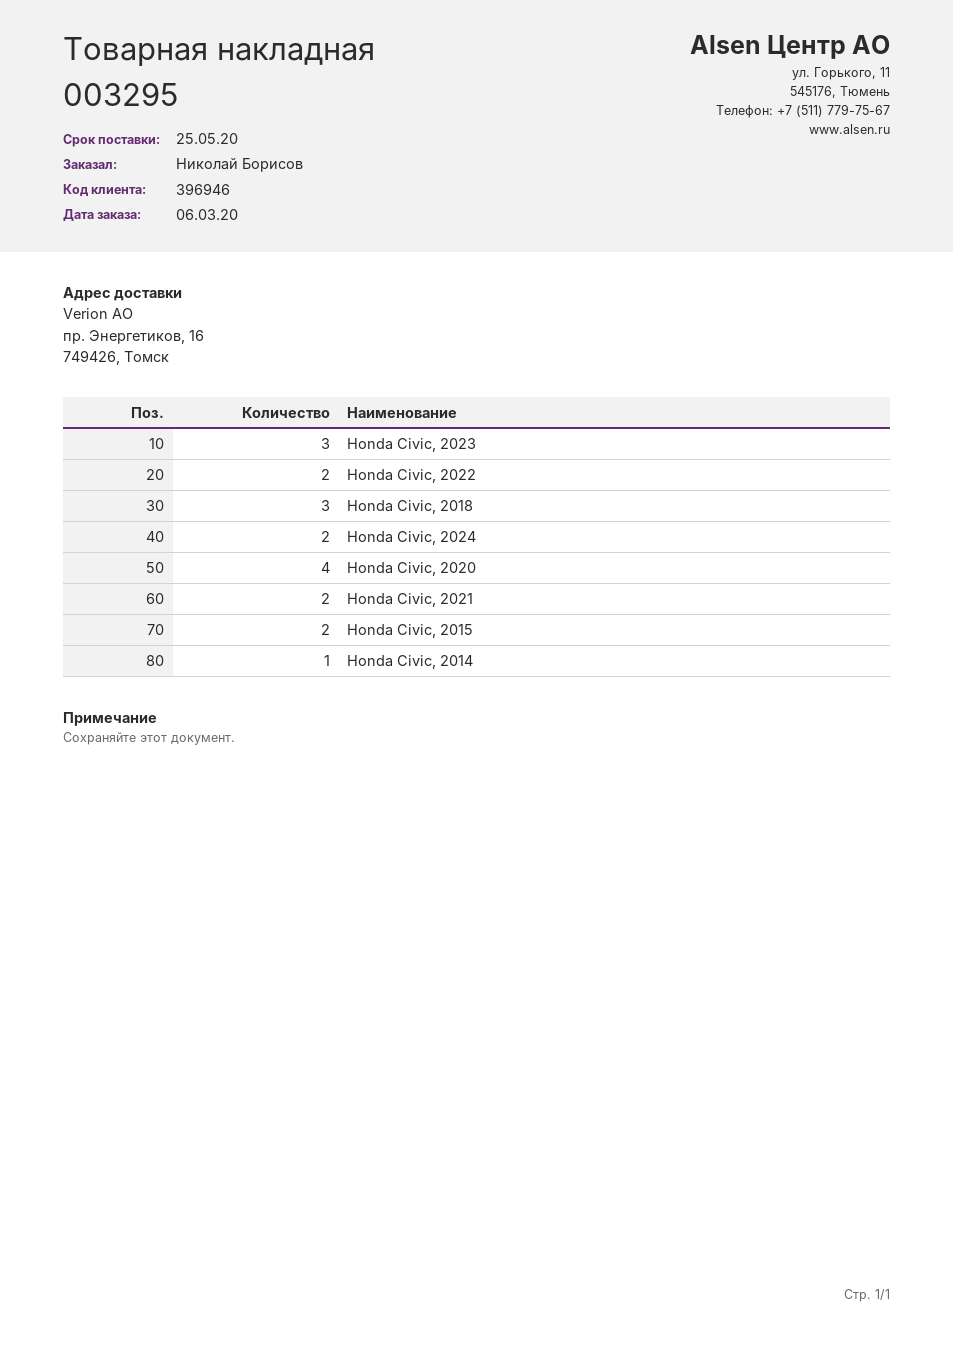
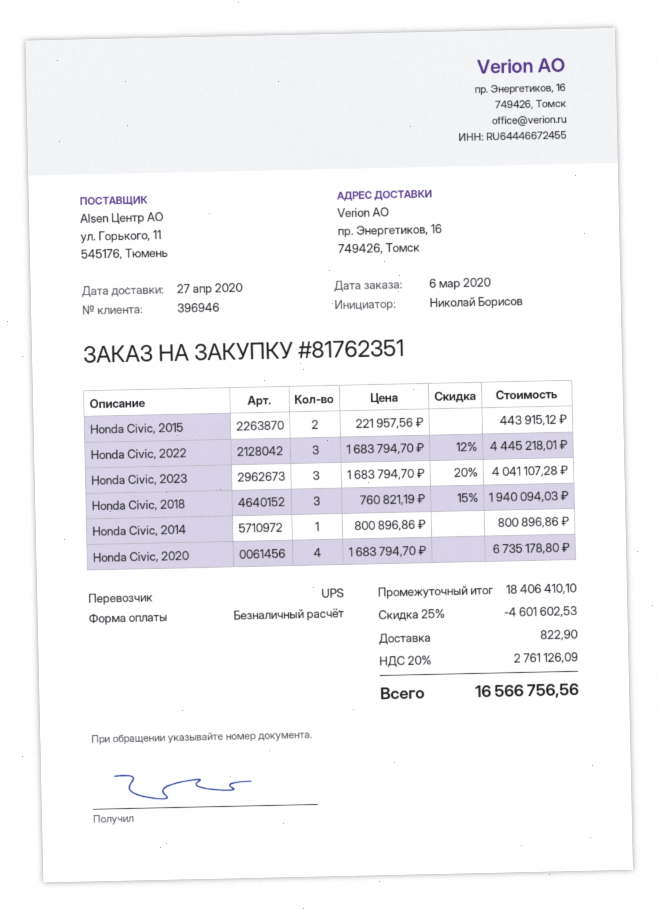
delivery date: 2020-05-25 -> 2020-04-27
Honda Civic, 2022: 2 -> 3
Honda Civic, 2024: 2 -> none
Honda Civic, 2021: 2 -> none

